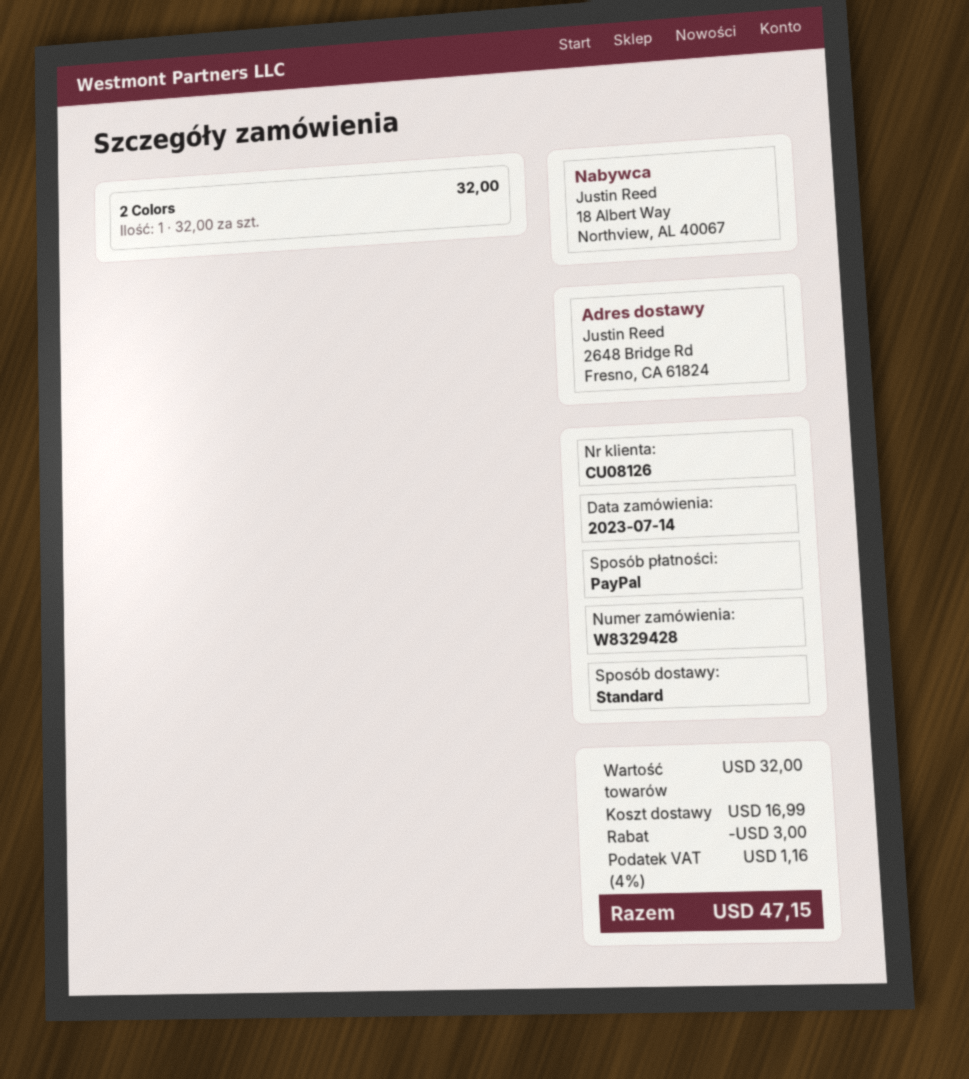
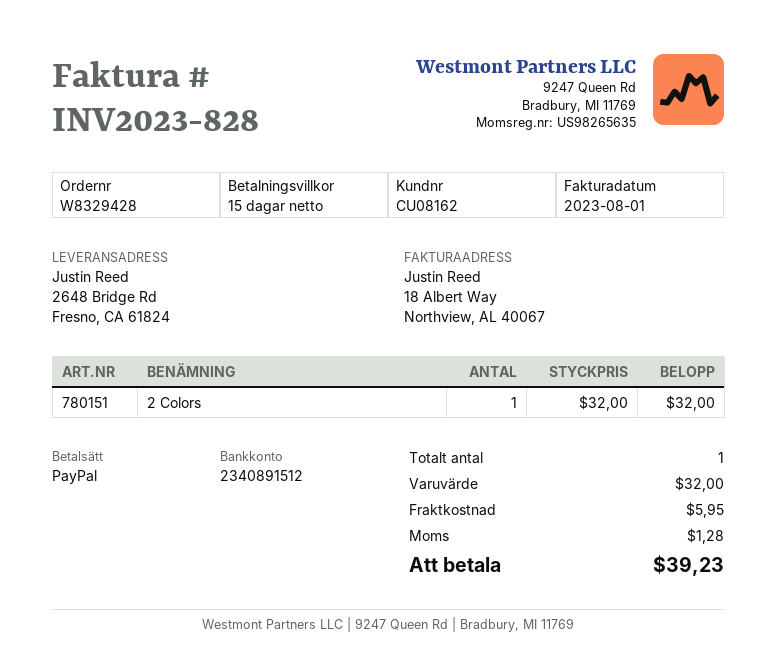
customer number: CU08126 -> CU08162
discount: 3.00 -> none
shipping: 16.99 -> 5.95
tax: 1.16 -> 1.28
total: 47.15 -> 39.23

